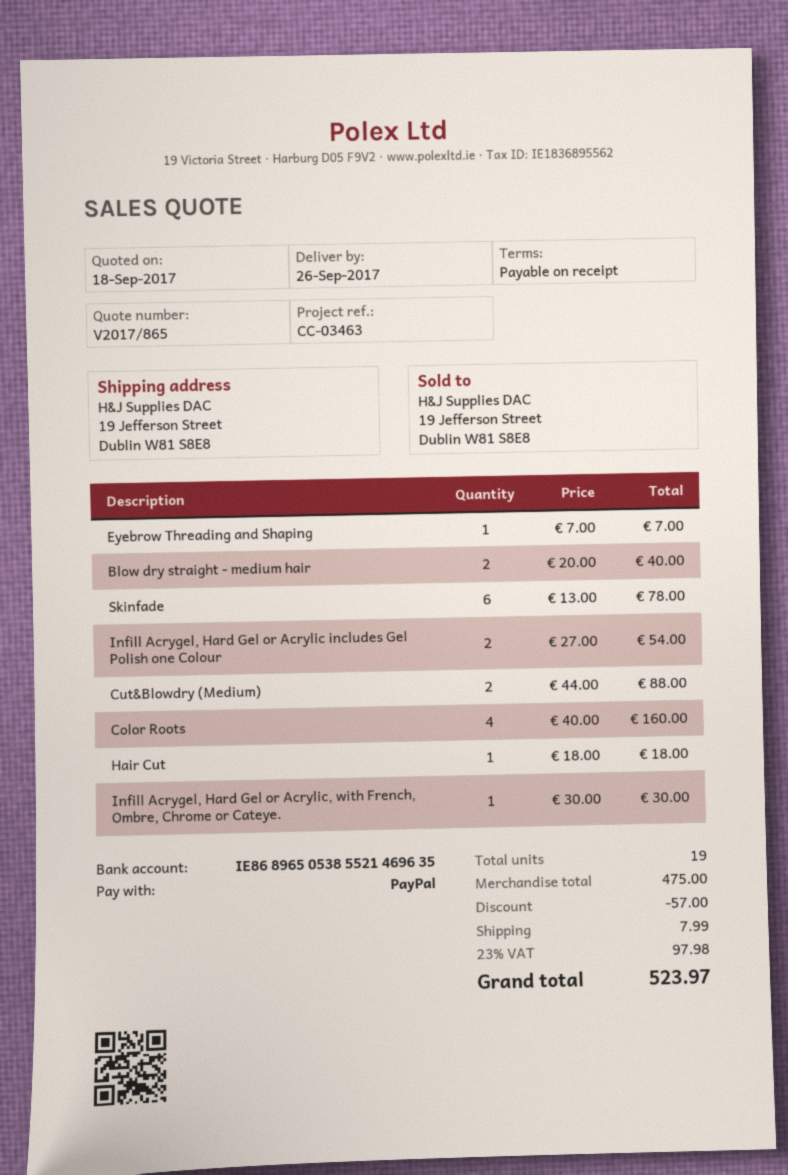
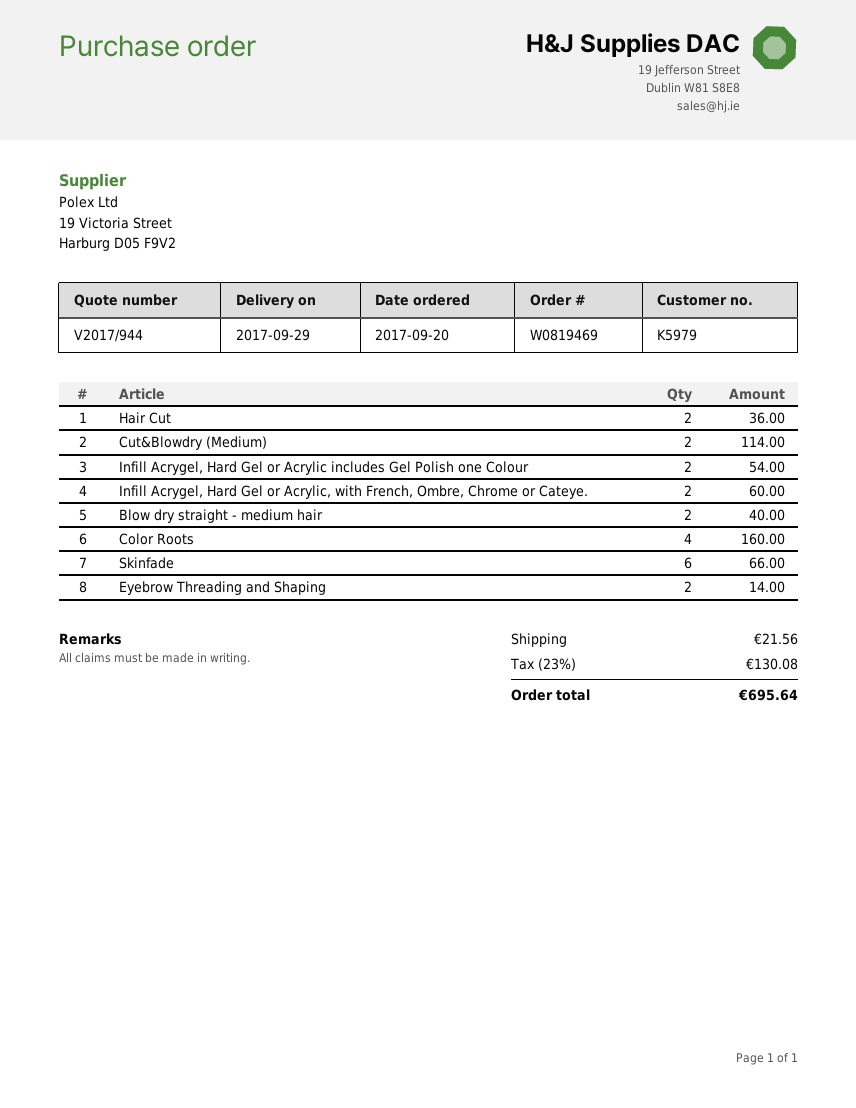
quote number: V2017/865 -> V2017/944
delivery date: 2017-09-26 -> 2017-09-29
Eyebrow Threading and Shaping: 1 for 7.00 -> 2 for 14.00
Skinfade: 6 for 78.00 -> 6 for 66.00
Cut&Blowdry (Medium): 2 for 88.00 -> 2 for 114.00
Hair Cut: 1 for 18.00 -> 2 for 36.00
Infill Acrygel, Hard Gel or Acrylic, with French, Ombre, Chrome or Cateye.: 1 for 30.00 -> 2 for 60.00
discount: 57.00 -> none
shipping: 7.99 -> 21.56
tax: 23% = 97.98 -> 23% = 130.08
total: 523.97 -> 695.64

